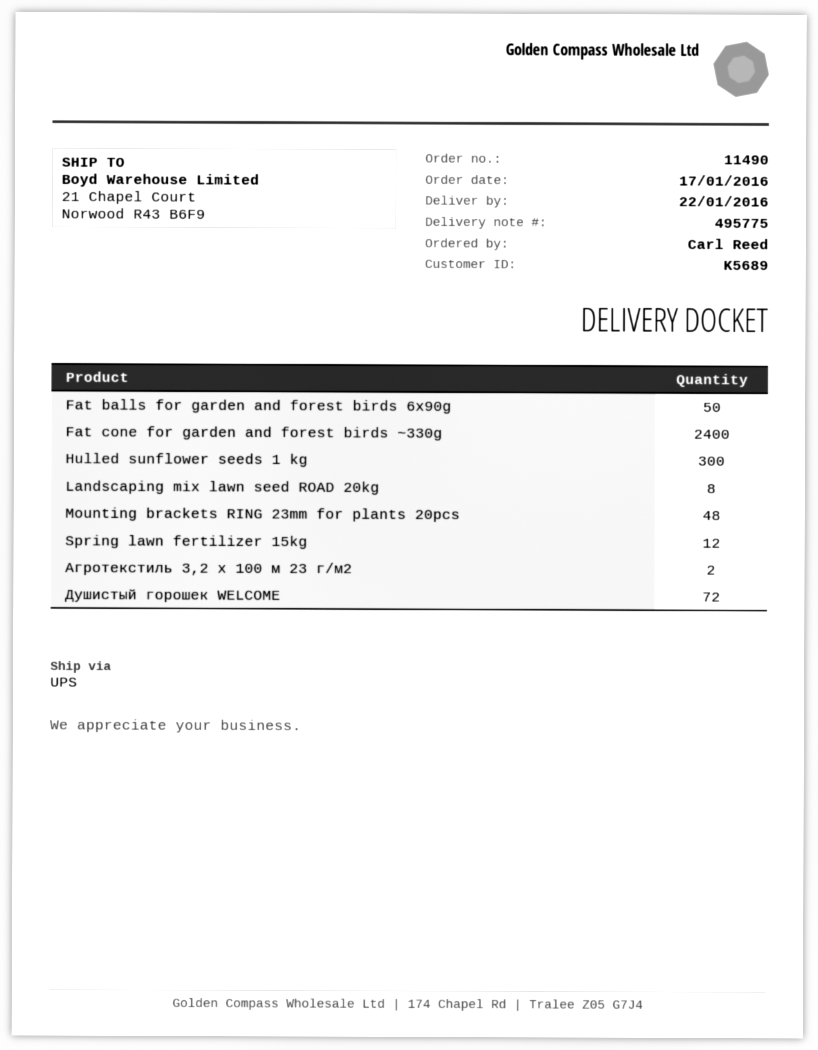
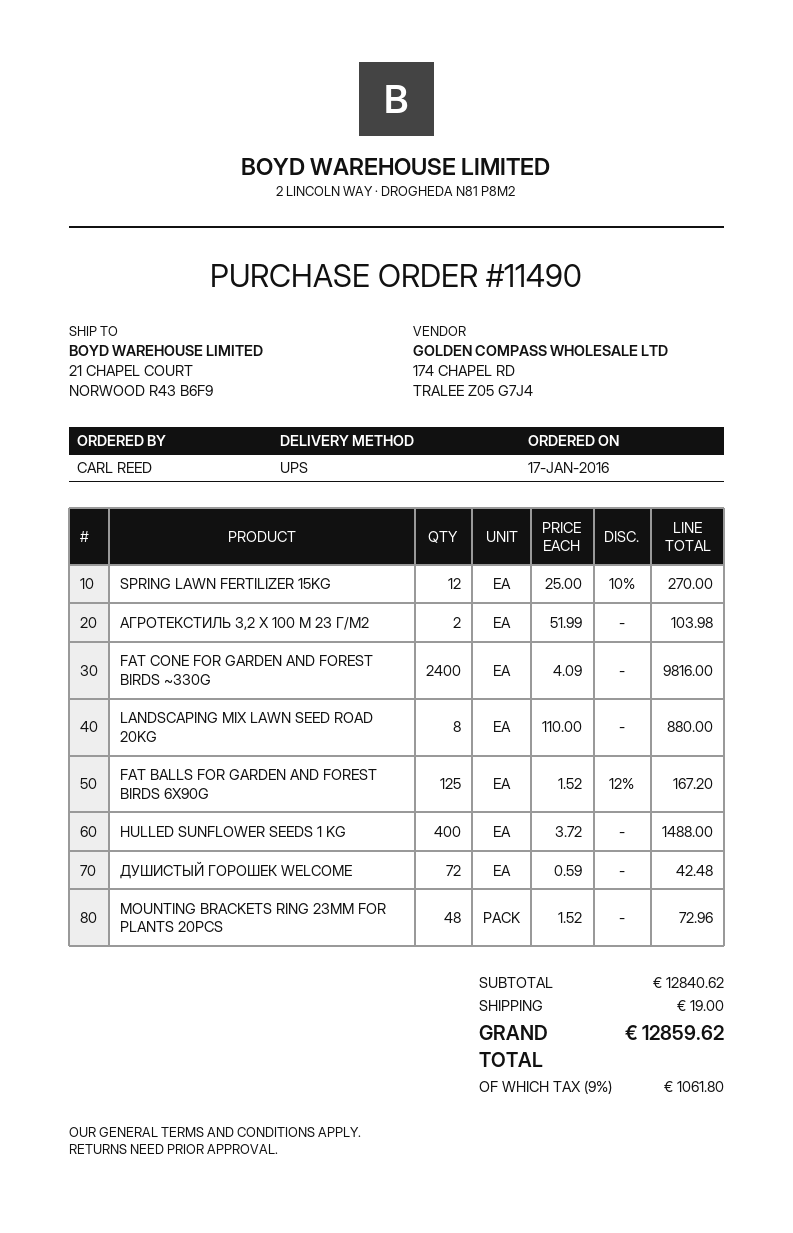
Fat balls for garden and forest birds 6x90g: 50 -> 125
Hulled sunflower seeds 1 kg: 300 -> 400

